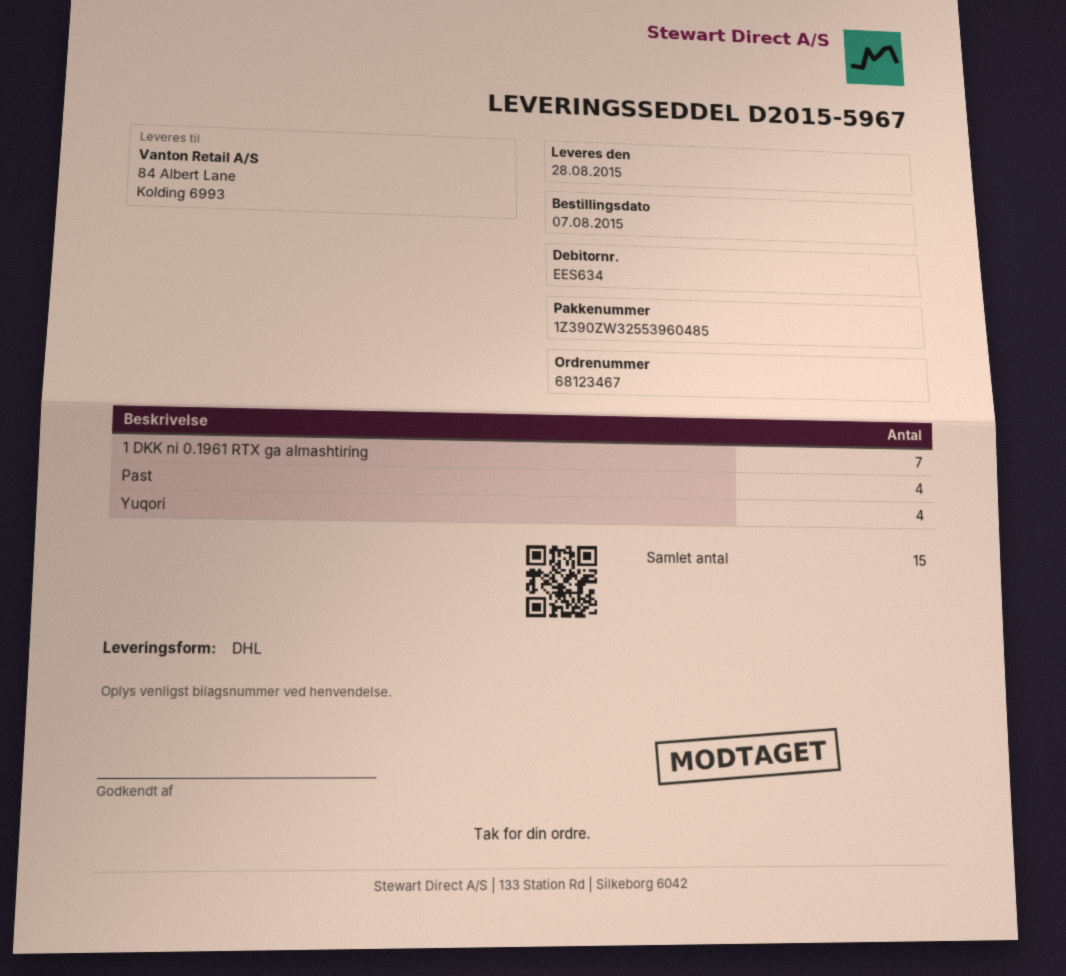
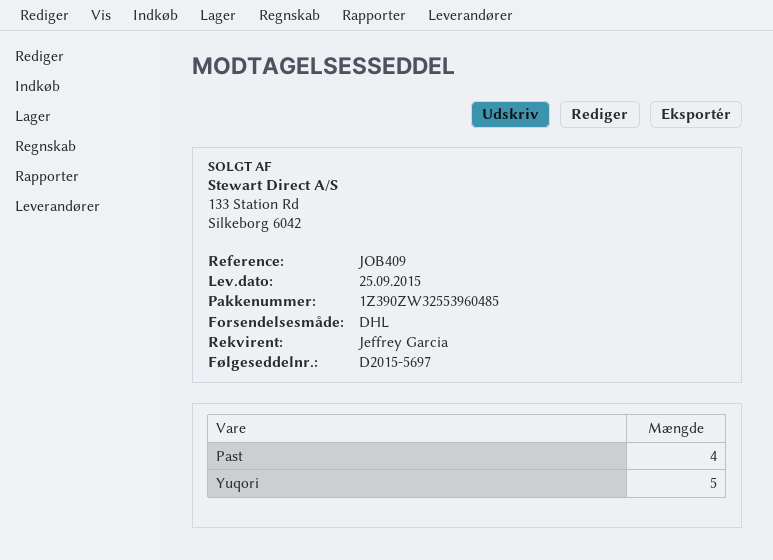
delivery note number: D2015-5967 -> D2015-5697
delivery date: 2015-08-28 -> 2015-09-25
1 DKK ni 0.1961 RTX ga almashtiring: 7 -> none
Yuqori: 4 -> 5

